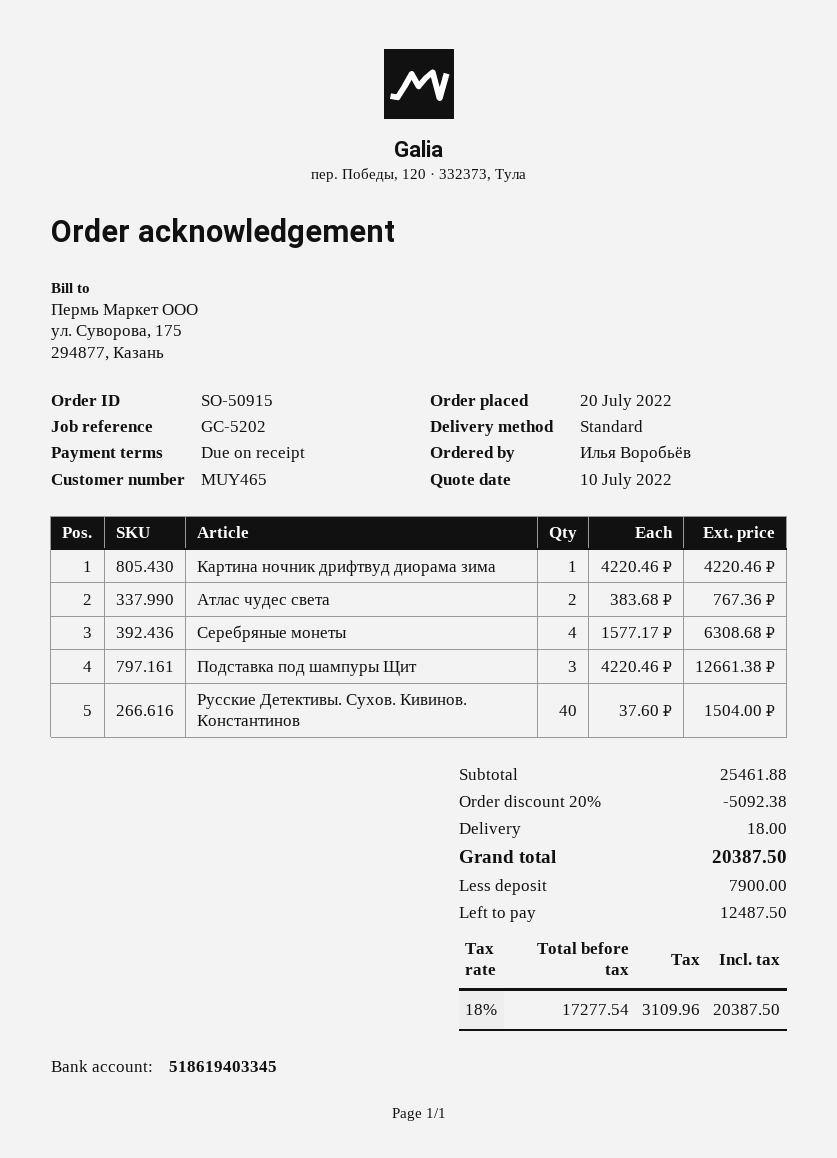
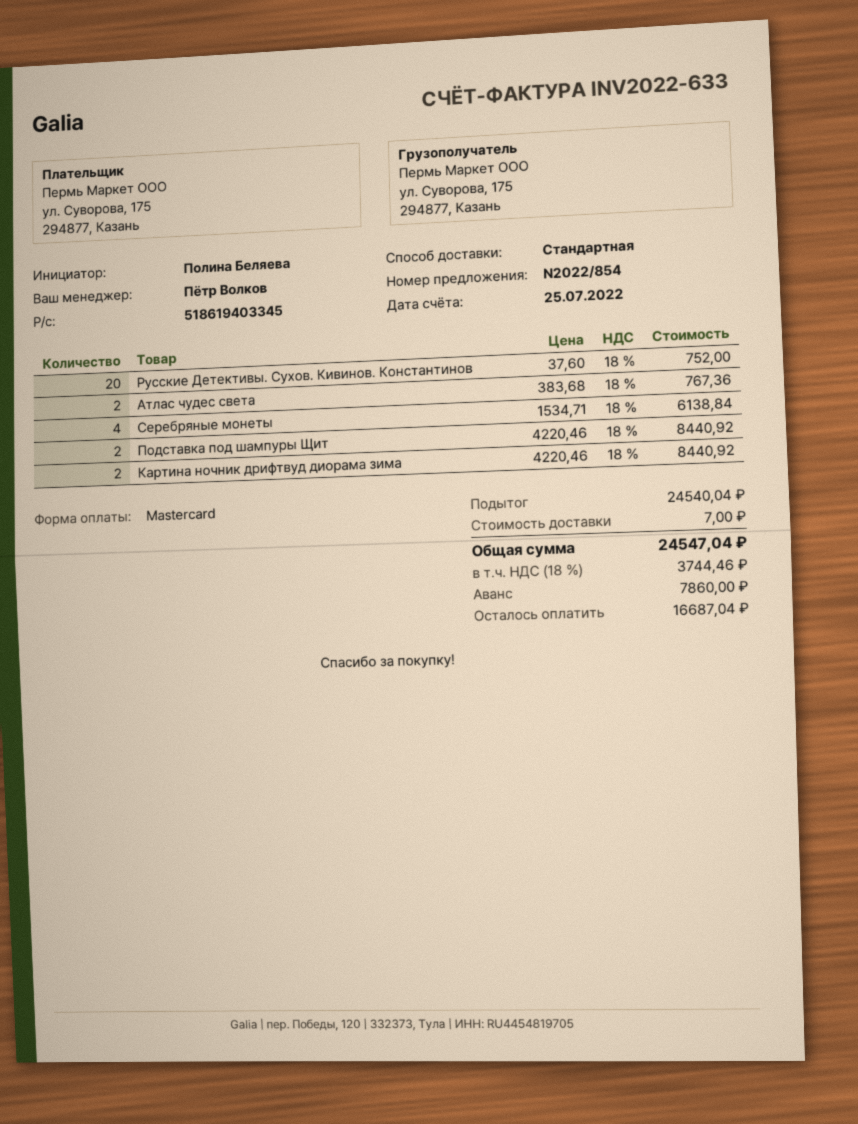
ordered by: Илья Воробьёв -> Полина Беляева
Картина ночник дрифтвуд диорама зима: 1 x 4220.46 = 4220.46 -> 2 x 4220.46 = 8440.92
Серебряные монеты: 4 x 1577.17 = 6308.68 -> 4 x 1534.71 = 6138.84
Подставка под шампуры Щит: 3 x 4220.46 = 12661.38 -> 2 x 4220.46 = 8440.92
Русские Детективы. Сухов. Кивинов. Константинов: 40 x 37.60 = 1504.00 -> 20 x 37.60 = 752.00
subtotal: 25461.88 -> 24540.04
discount: 20% = 5092.38 -> none
shipping: 18.00 -> 7.00
tax: 18% = 3109.96 -> 18% = 3744.46
total: 20387.50 -> 24547.04
deposit: 7900.00 -> 7860.00
balance: 12487.50 -> 16687.04

